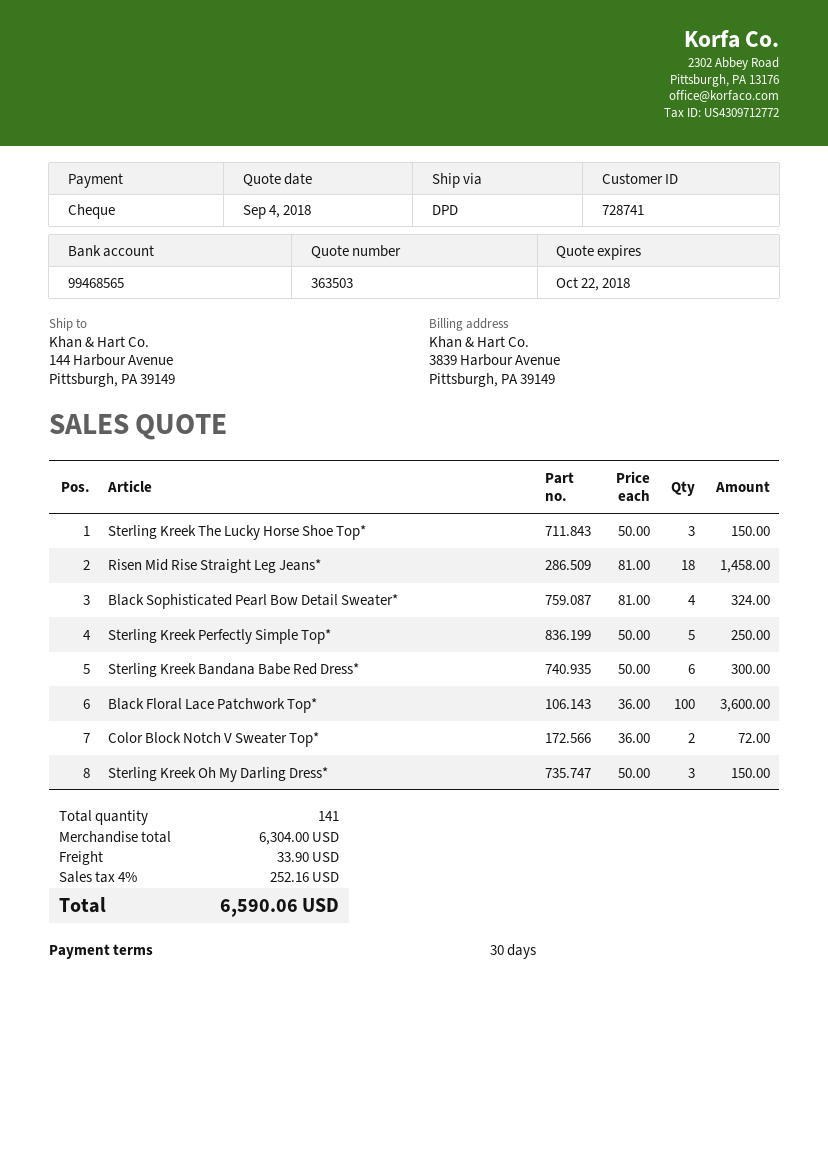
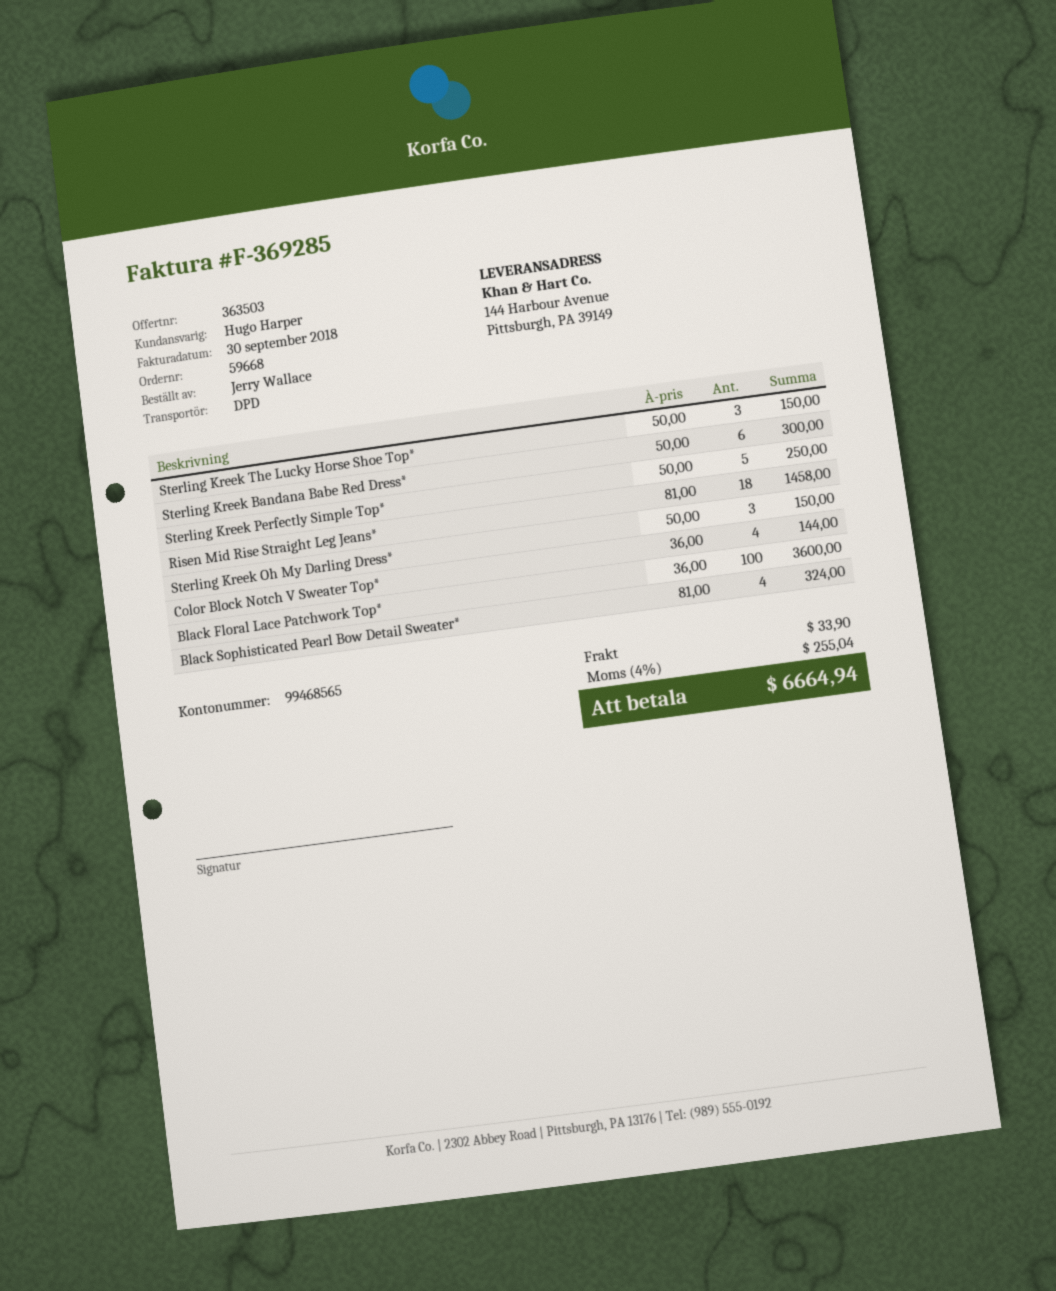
Color Block Notch V Sweater Top*: 2 x 36.00 = 72.00 -> 4 x 36.00 = 144.00
tax: 4% = 252.16 -> 4% = 255.04
total: 6590.06 -> 6664.94

